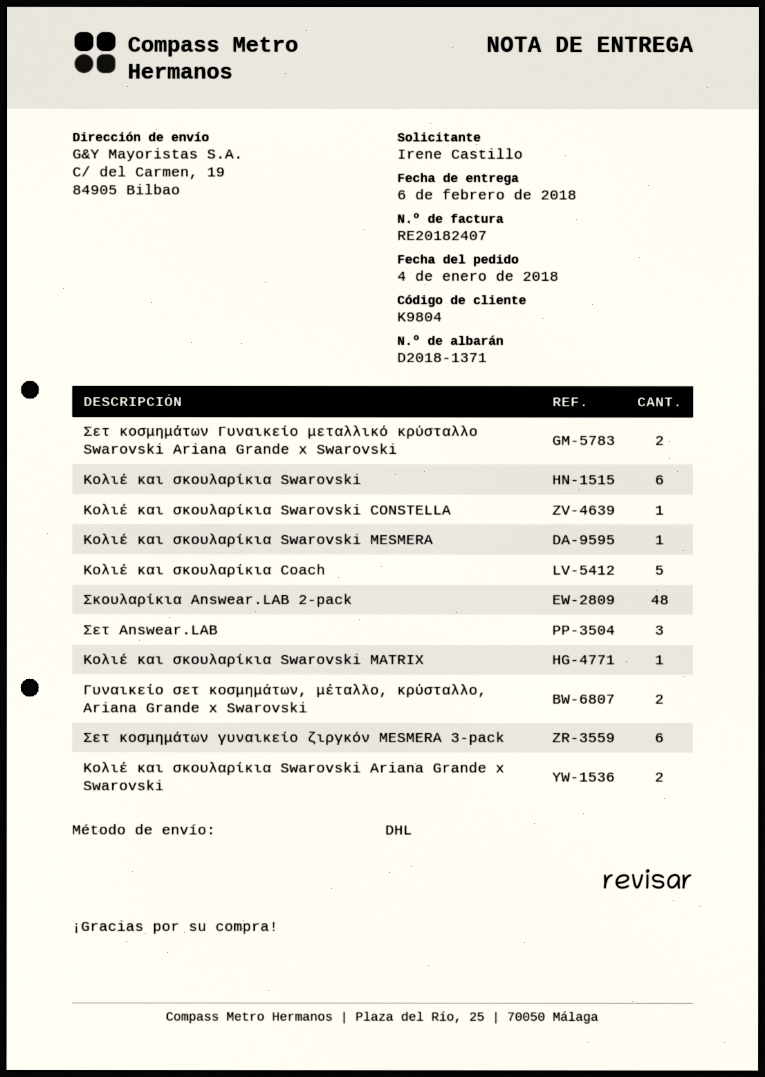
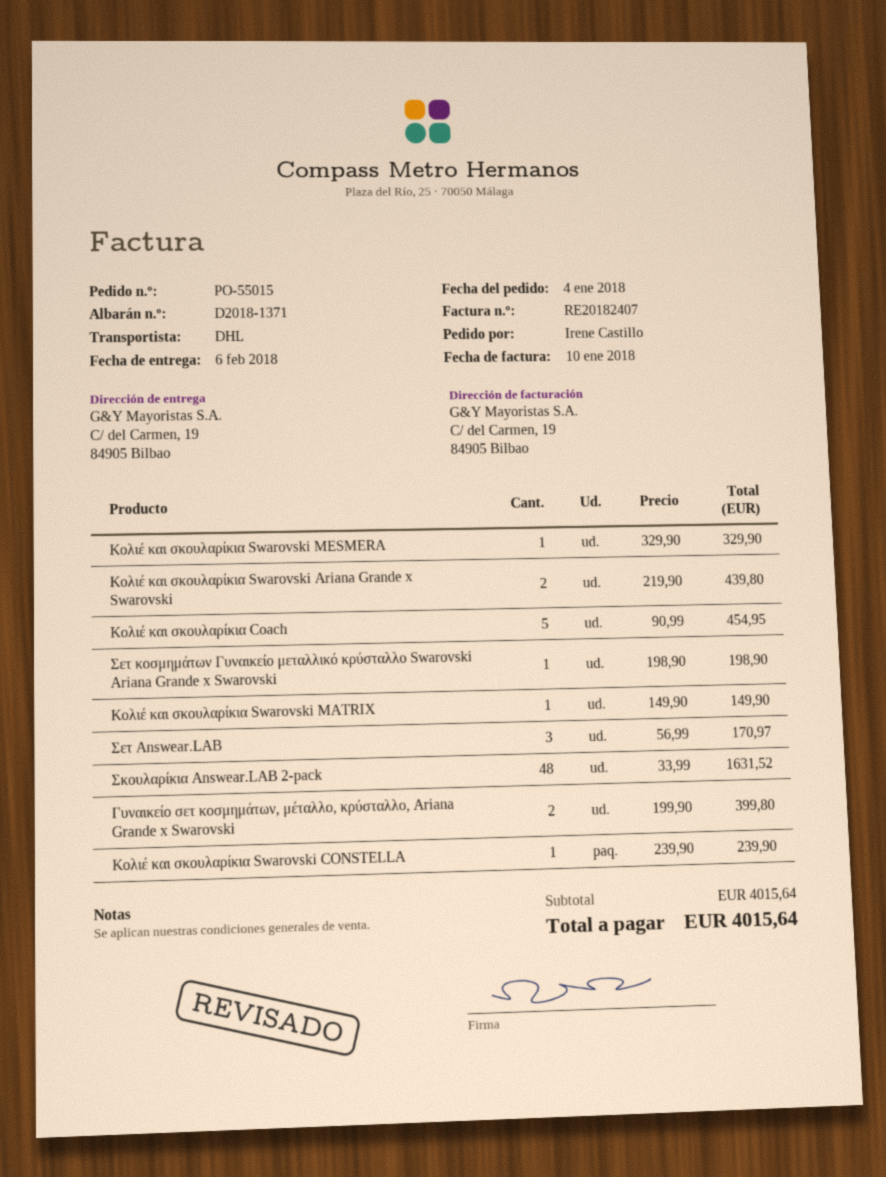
Σετ κοσμημάτων Γυναικείο μεταλλικό κρύσταλλο Swarovski Ariana Grande x Swarovski: 2 -> 1
Κολιέ και σκουλαρίκια Swarovski: 6 -> none
Σετ κοσμημάτων γυναικείο ζιργκόν MESMERA 3-pack: 6 -> none

